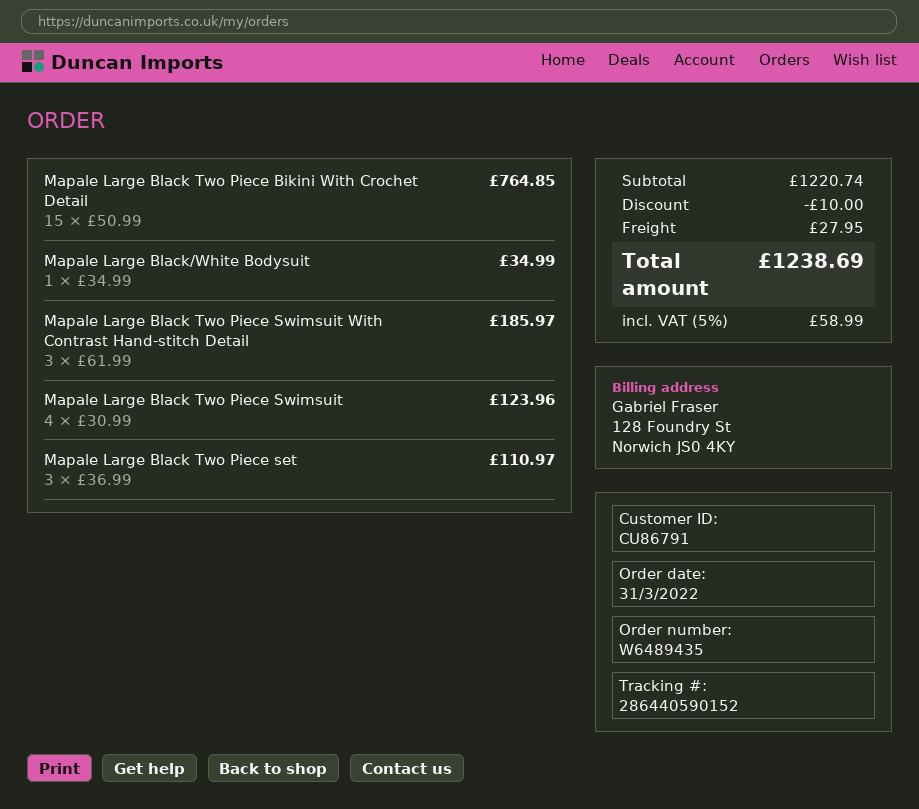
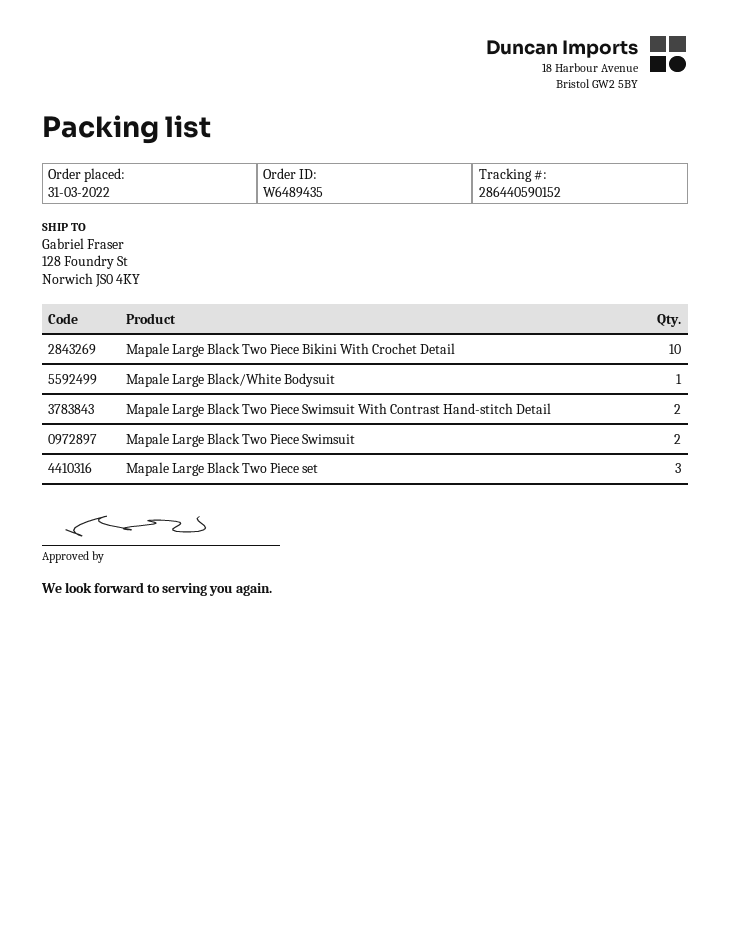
Mapale Large Black Two Piece Bikini With Crochet Detail: 15 -> 10
Mapale Large Black Two Piece Swimsuit With Contrast Hand-stitch Detail: 3 -> 2
Mapale Large Black Two Piece Swimsuit: 4 -> 2

